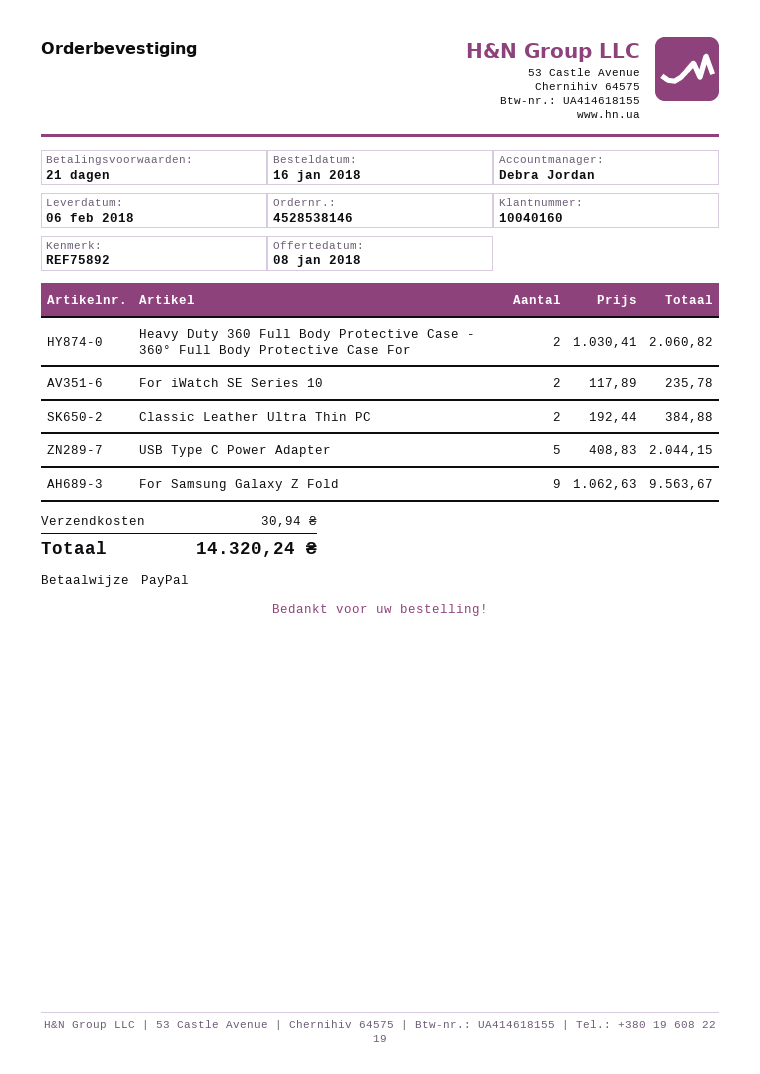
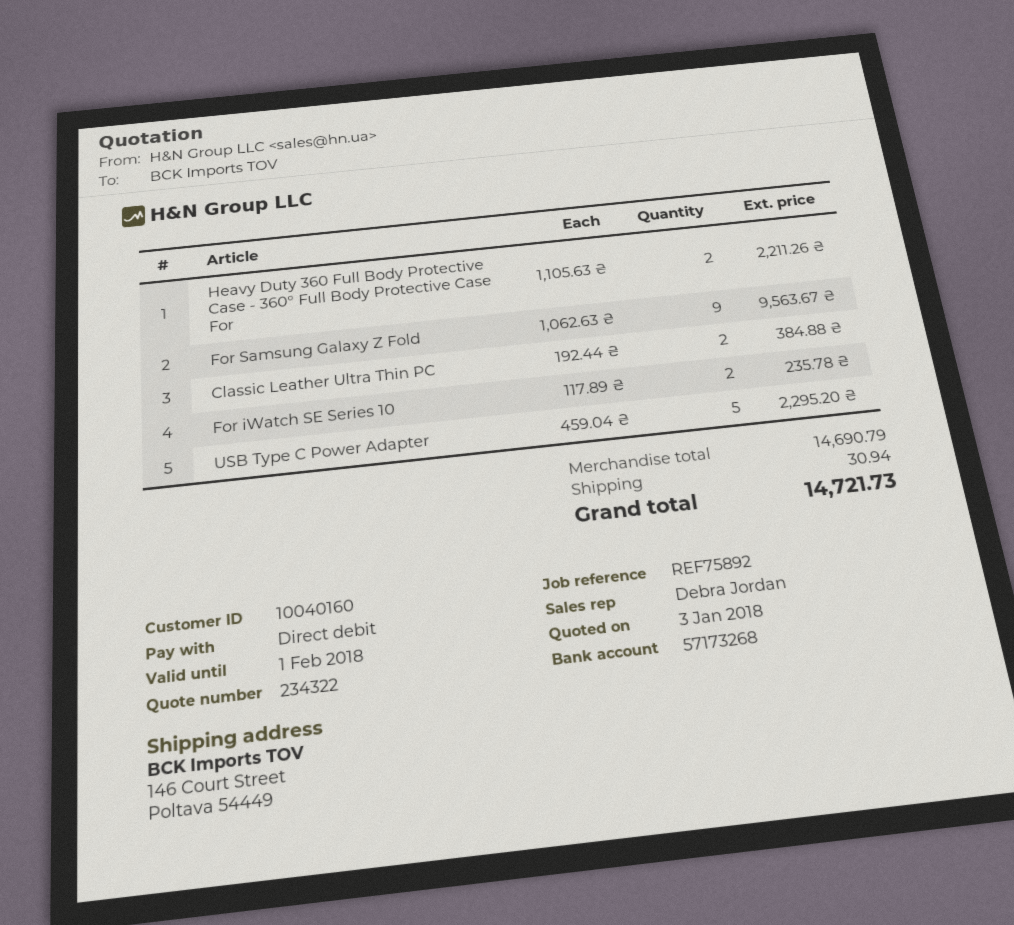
quote date: 2018-01-08 -> 2018-01-03
payment method: PayPal -> direct debit
Heavy Duty 360 Full Body Protective Case - 360° Full Body Protective Case For: 2 x 1030.41 = 2060.82 -> 2 x 1105.63 = 2211.26
USB Type C Power Adapter: 5 x 408.83 = 2044.15 -> 5 x 459.04 = 2295.20
total: 14320.24 -> 14721.73

